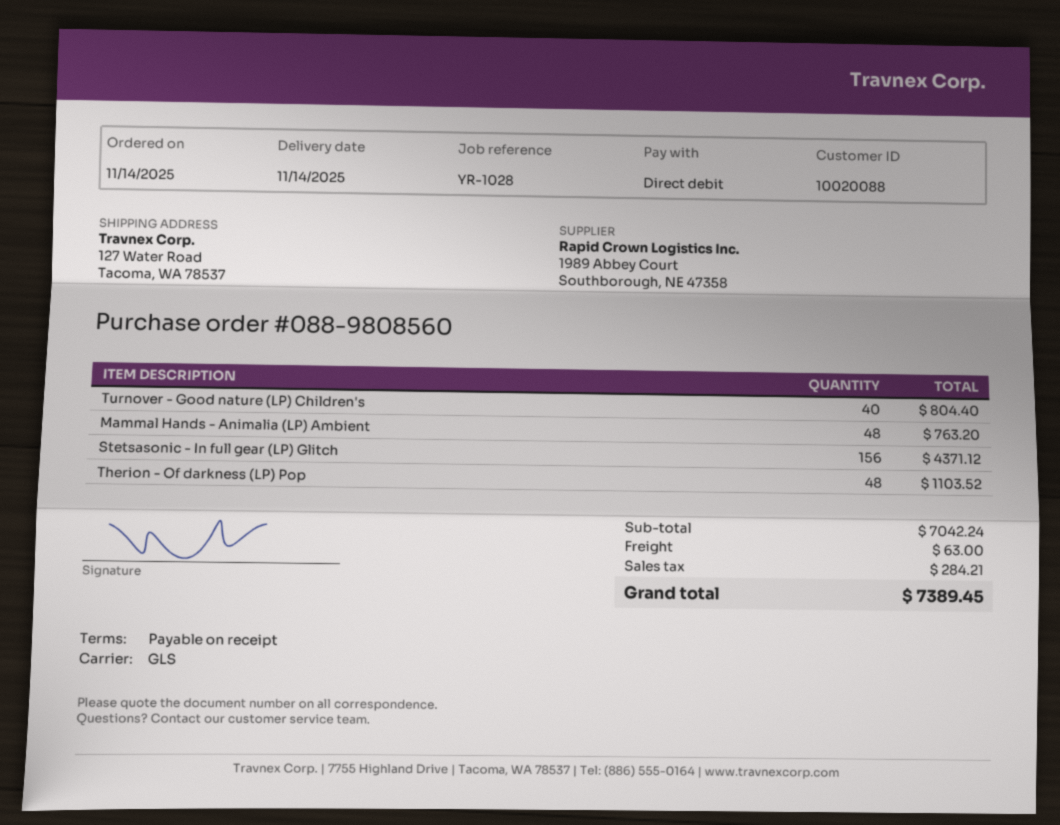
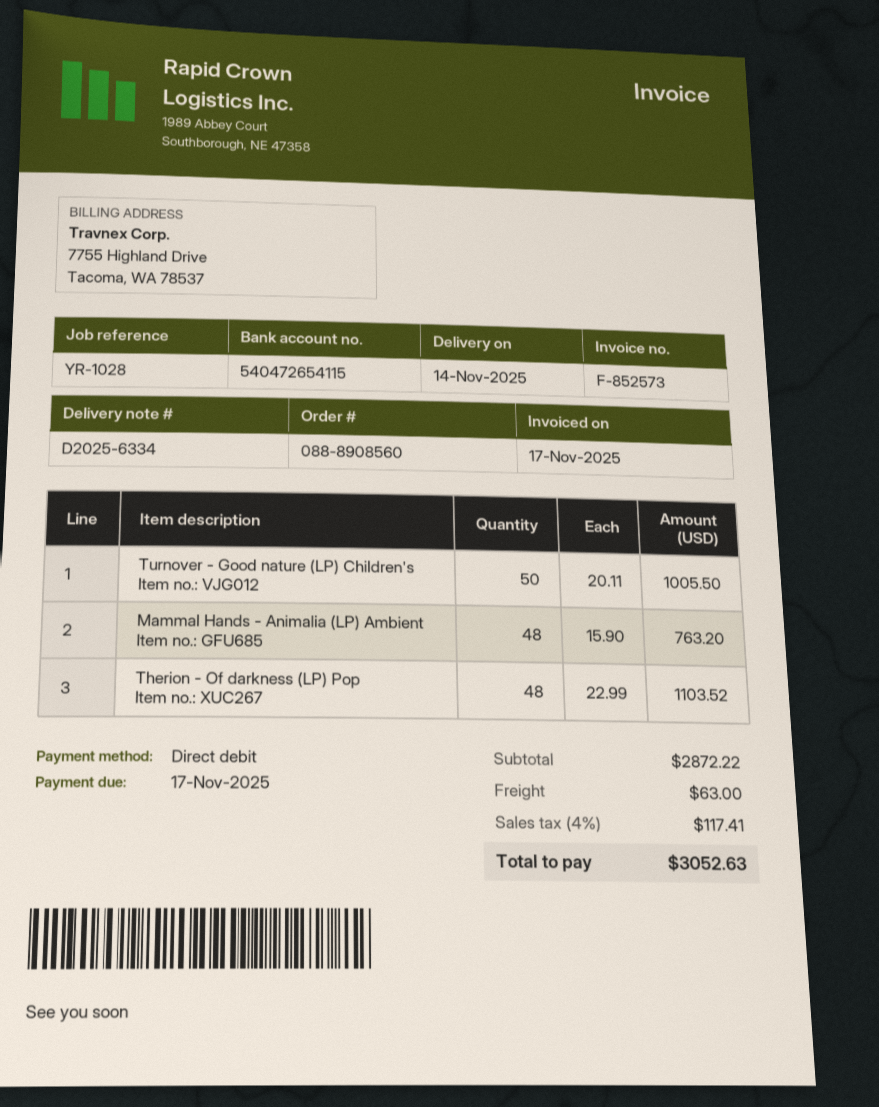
order number: 088-9808560 -> 088-8908560
Turnover - Good nature (LP) Children's: 40 for 804.40 -> 50 for 1005.50
Stetsasonic - In full gear (LP) Glitch: 156 for 4371.12 -> none
subtotal: 7042.24 -> 2872.22
tax: 284.21 -> 117.41
total: 7389.45 -> 3052.63

